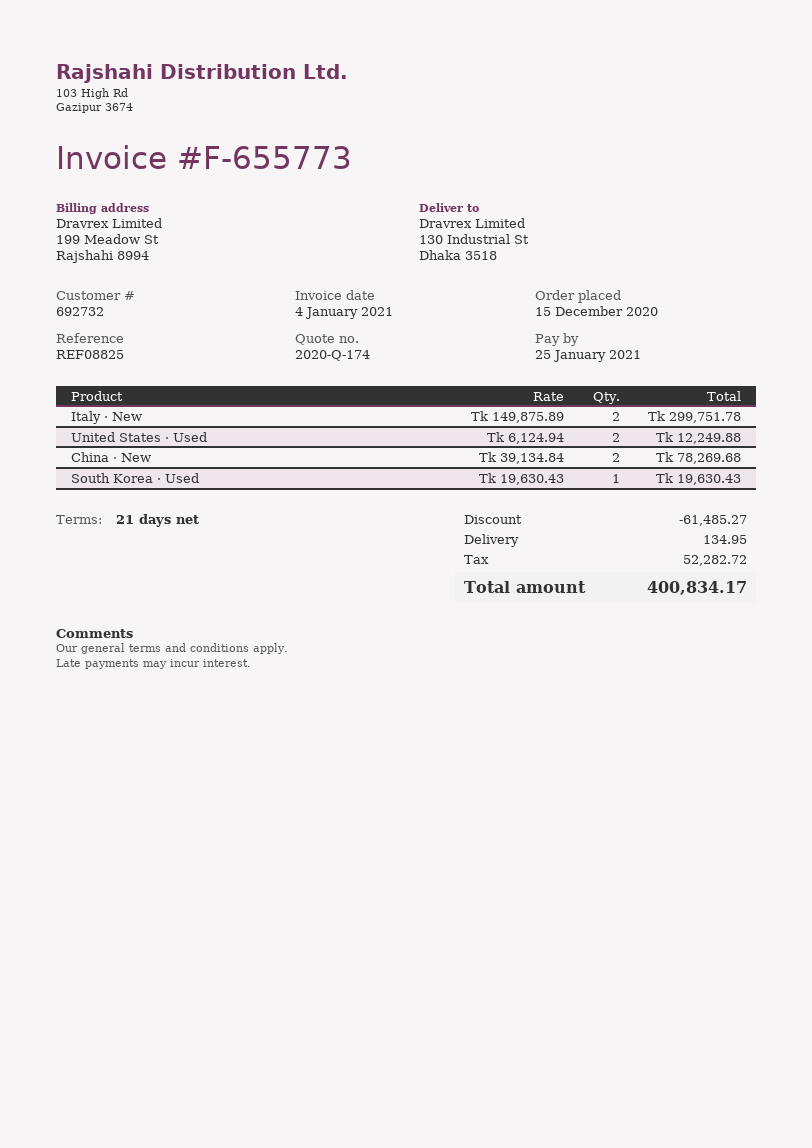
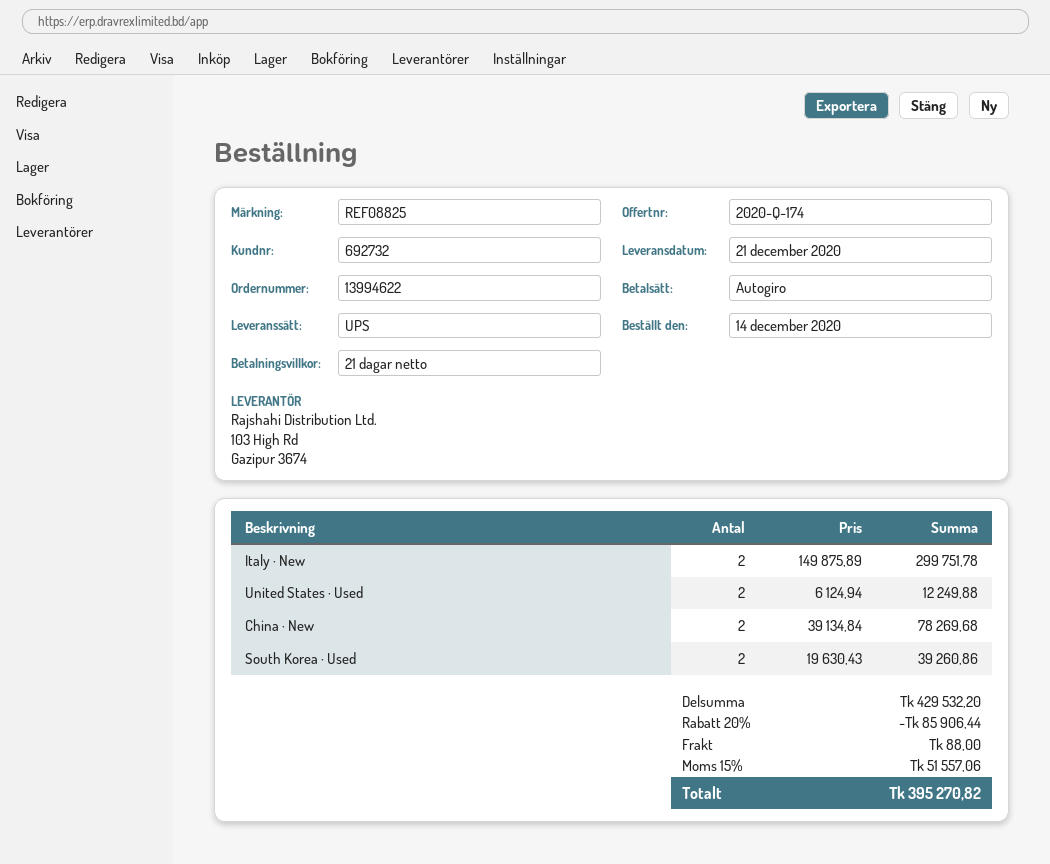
order date: 2020-12-15 -> 2020-12-14
South Korea · Used: 1 x 19630.43 = 19630.43 -> 2 x 19630.43 = 39260.86
discount: 61485.27 -> 85906.44
shipping: 134.95 -> 88.00
tax: 52282.72 -> 51557.06
total: 400834.17 -> 395270.82

